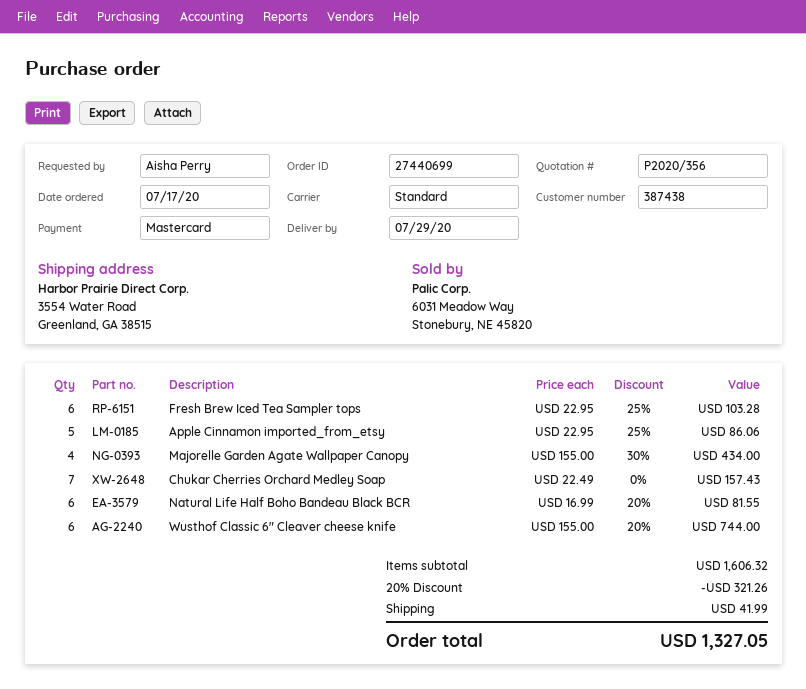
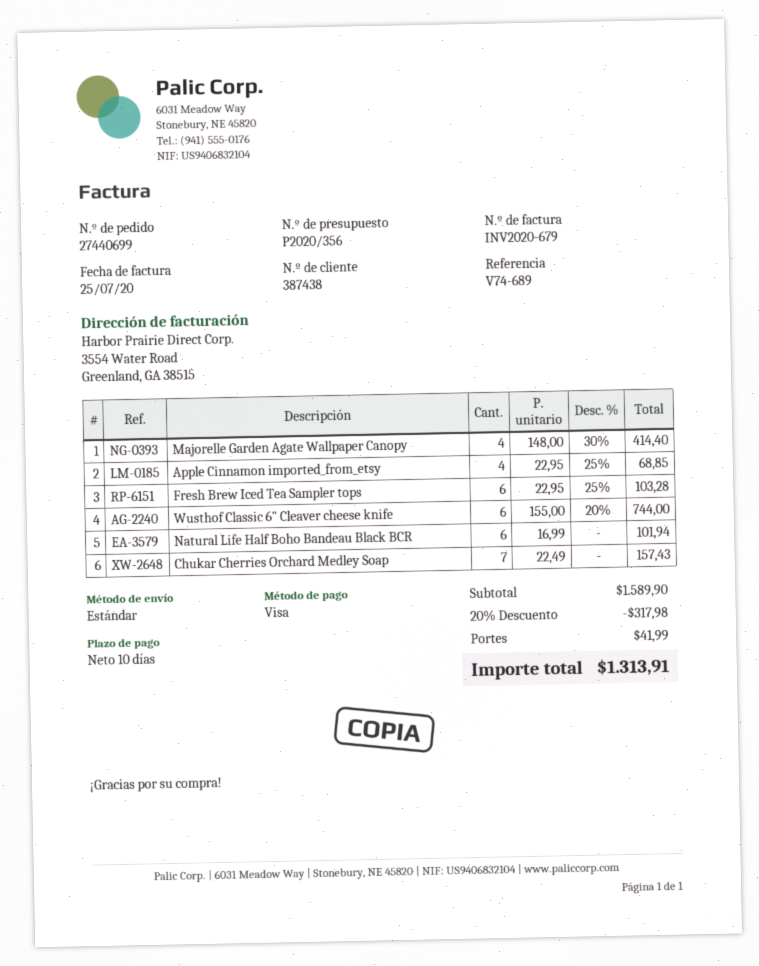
payment method: Mastercard -> Visa
Apple Cinnamon imported_from_etsy: 5 x 22.95 - 25% = 86.06 -> 4 x 22.95 - 25% = 68.85
Majorelle Garden Agate Wallpaper Canopy: 4 x 155.00 - 30% = 434.00 -> 4 x 148.00 - 30% = 414.40
Natural Life Half Boho Bandeau Black BCR: 6 x 16.99 - 20% = 81.55 -> 6 x 16.99 = 101.94
subtotal: 1606.32 -> 1589.90
discount: 20% = 321.26 -> 20% = 317.98
total: 1327.05 -> 1313.91

